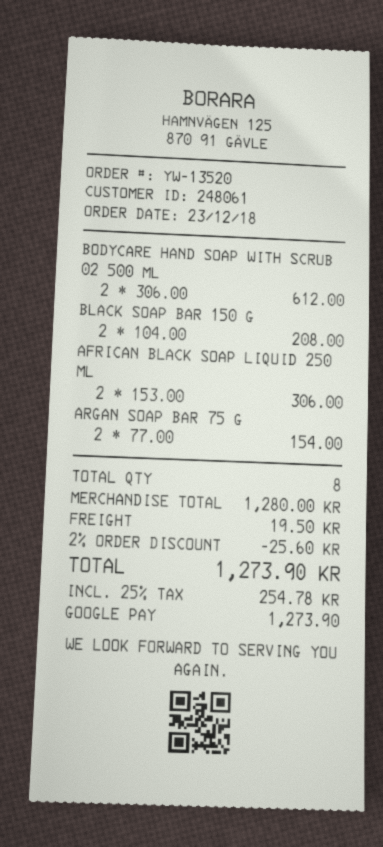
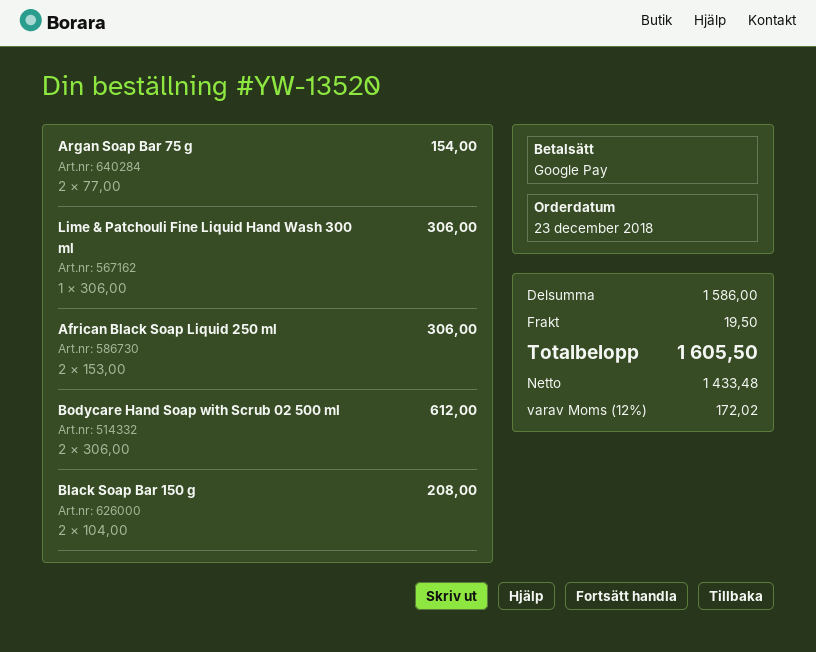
Lime & Patchouli Fine Liquid Hand Wash 300 ml: none -> 1 x 306.00 = 306.00
subtotal: 1280.00 -> 1586.00
discount: 2% = 25.60 -> none
tax: 25% = 254.78 -> 12% = 172.02
total: 1273.90 -> 1605.50

